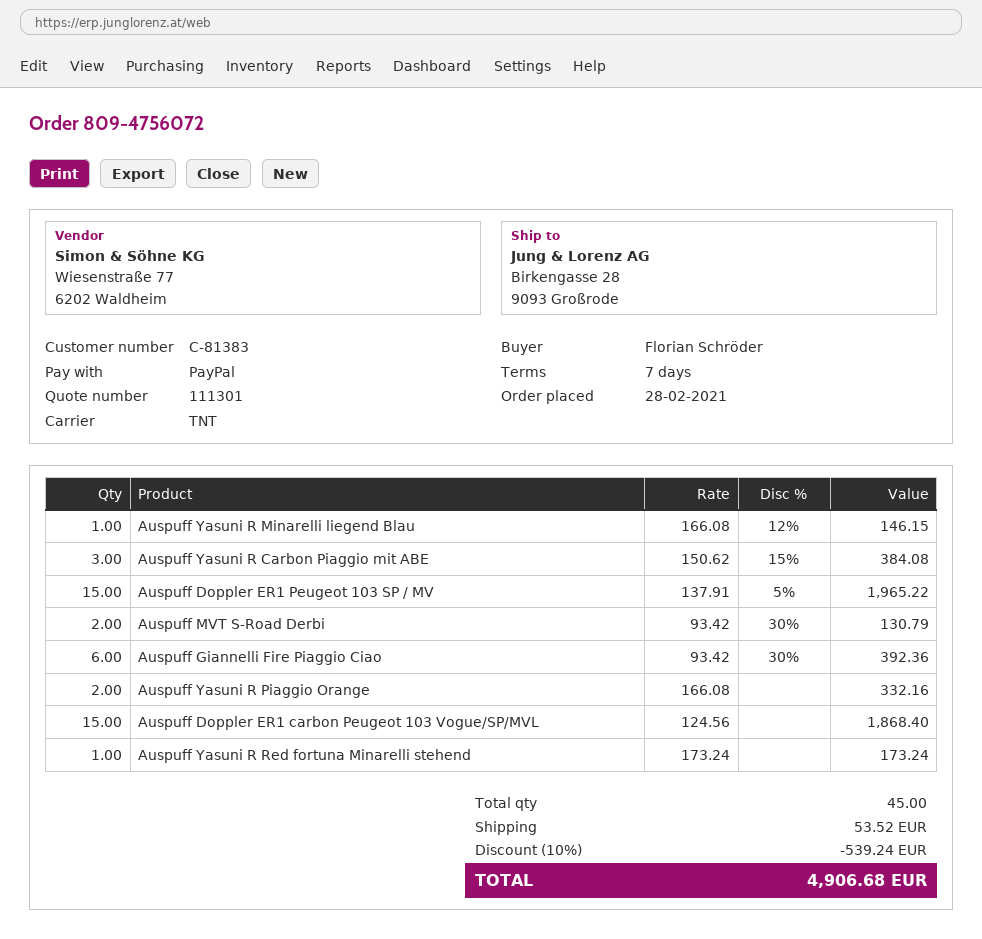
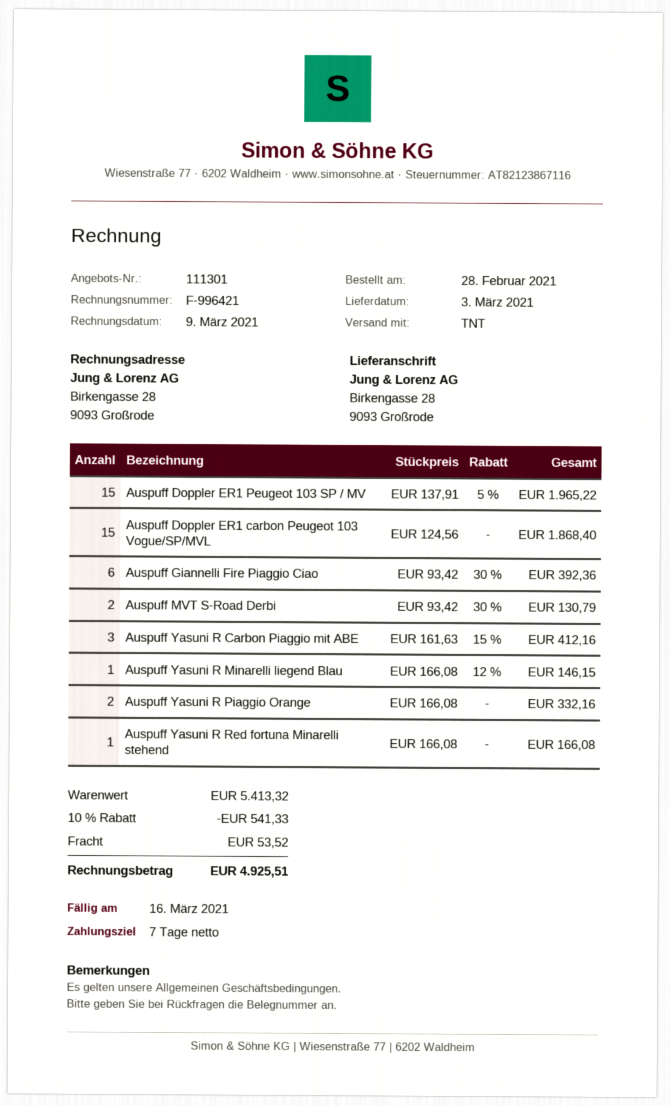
Auspuff Yasuni R Carbon Piaggio mit ABE: 3 x 150.62 - 15% = 384.08 -> 3 x 161.63 - 15% = 412.16
Auspuff Yasuni R Red fortuna Minarelli stehend: 1 x 173.24 = 173.24 -> 1 x 166.08 = 166.08
discount: 10% = 539.24 -> 10% = 541.33
total: 4906.68 -> 4925.51

